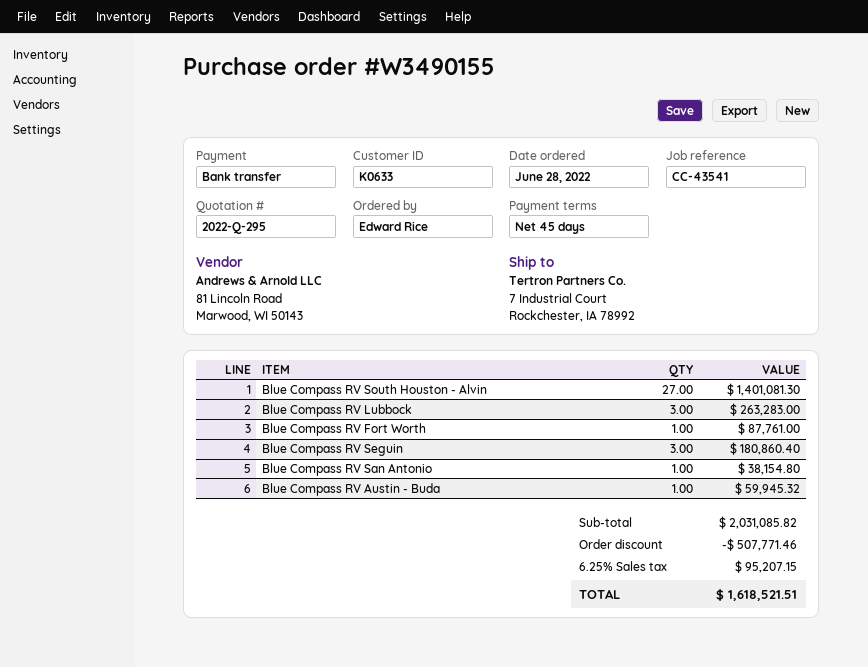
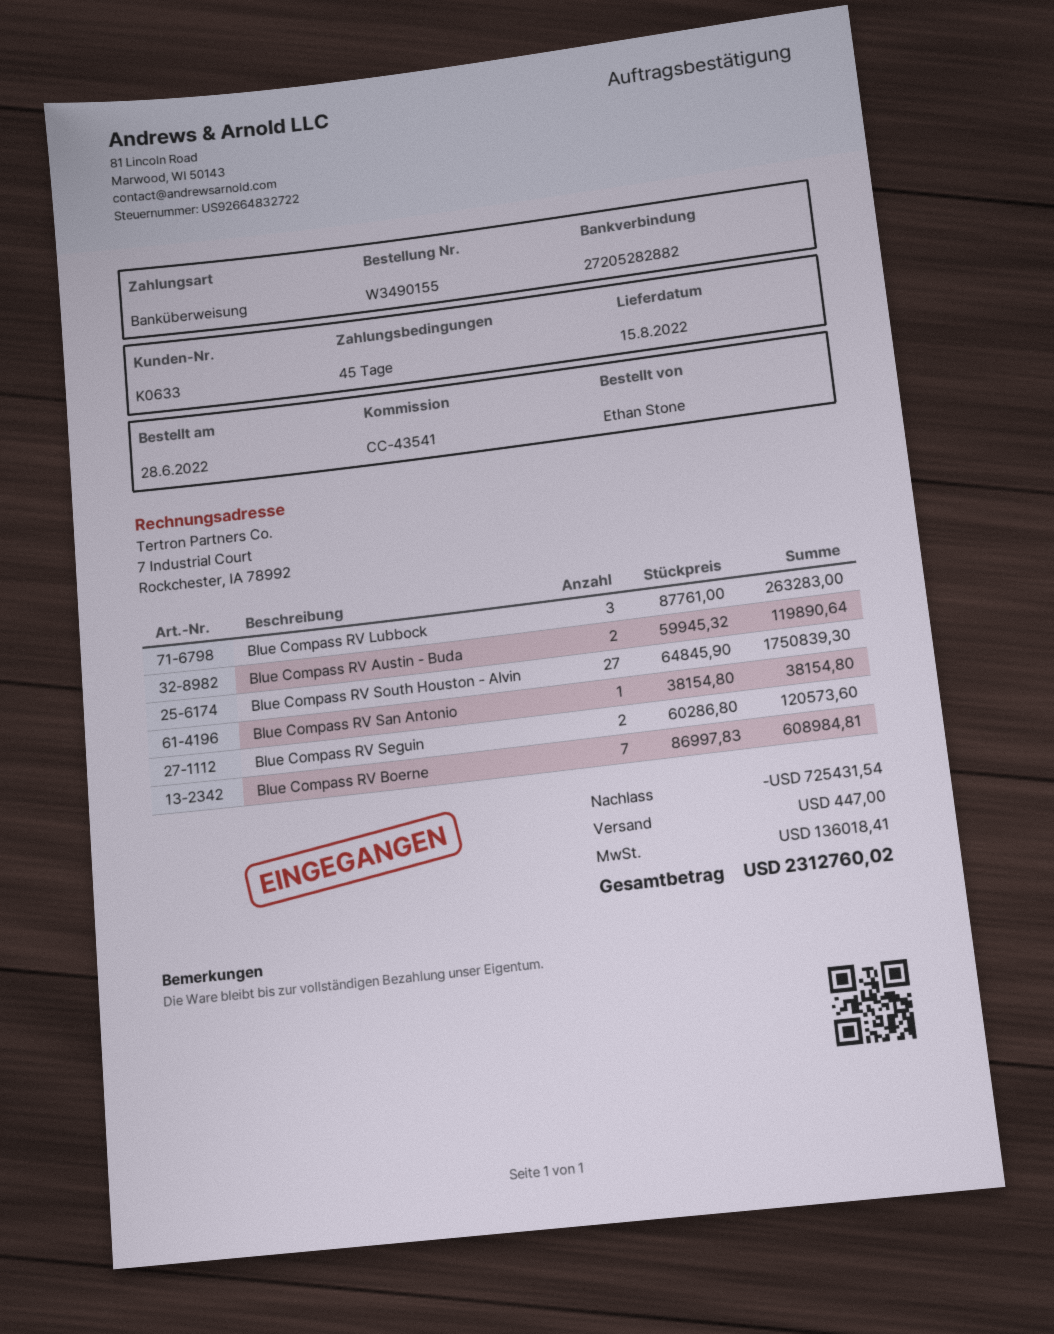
ordered by: Edward Rice -> Ethan Stone
Blue Compass RV South Houston - Alvin: 27 for 1401081.30 -> 27 for 1750839.30
Blue Compass RV Fort Worth: 1 for 87761.00 -> none
Blue Compass RV Seguin: 3 for 180860.40 -> 2 for 120573.60
Blue Compass RV Austin - Buda: 1 for 59945.32 -> 2 for 119890.64
Blue Compass RV Boerne: none -> 7 for 608984.81
discount: 507771.46 -> 725431.54
shipping: none -> 447.00
tax: 95207.15 -> 136018.41
total: 1618521.51 -> 2312760.02

